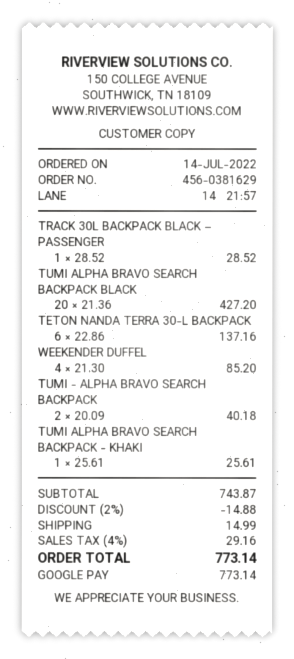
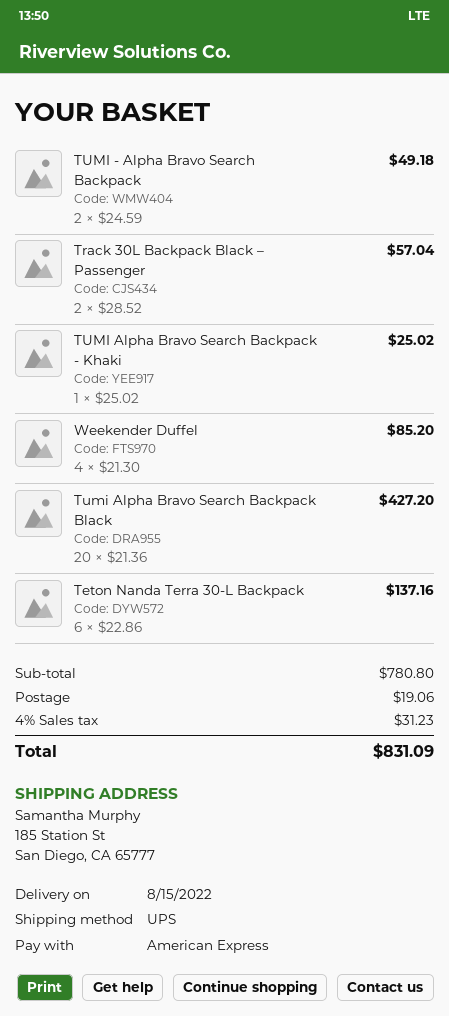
payment method: Google Pay -> American Express
TRACK 30L BACKPACK BLACK – PASSENGER: 1 x 28.52 = 28.52 -> 2 x 28.52 = 57.04
TUMI - ALPHA BRAVO SEARCH BACKPACK: 2 x 20.09 = 40.18 -> 2 x 24.59 = 49.18
TUMI ALPHA BRAVO SEARCH BACKPACK - KHAKI: 1 x 25.61 = 25.61 -> 1 x 25.02 = 25.02
subtotal: 743.87 -> 780.80
discount: 2% = 14.88 -> none
shipping: 14.99 -> 19.06
tax: 4% = 29.16 -> 4% = 31.23
total: 773.14 -> 831.09

